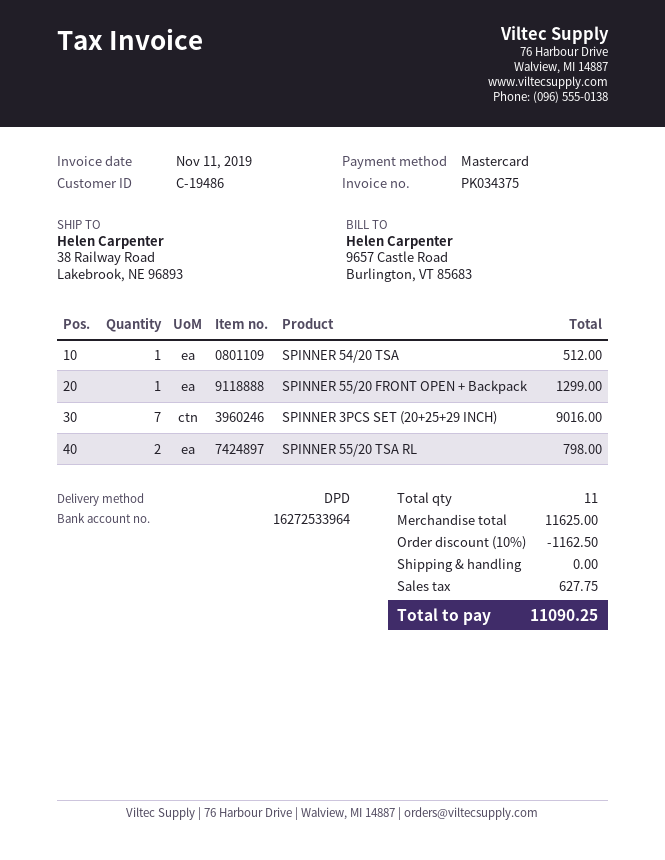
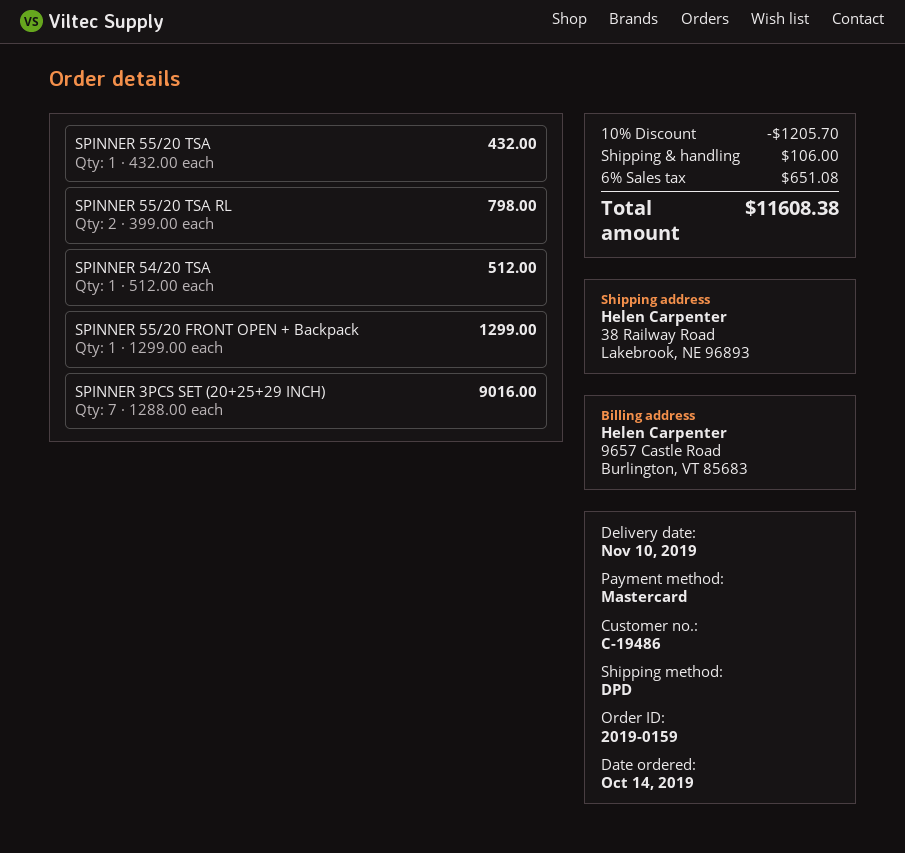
SPINNER 55/20 TSA: none -> 1 for 432.00
discount: 10% = 1162.50 -> 10% = 1205.70
shipping: 0.00 -> 106.00
tax: 627.75 -> 651.08
total: 11090.25 -> 11608.38

